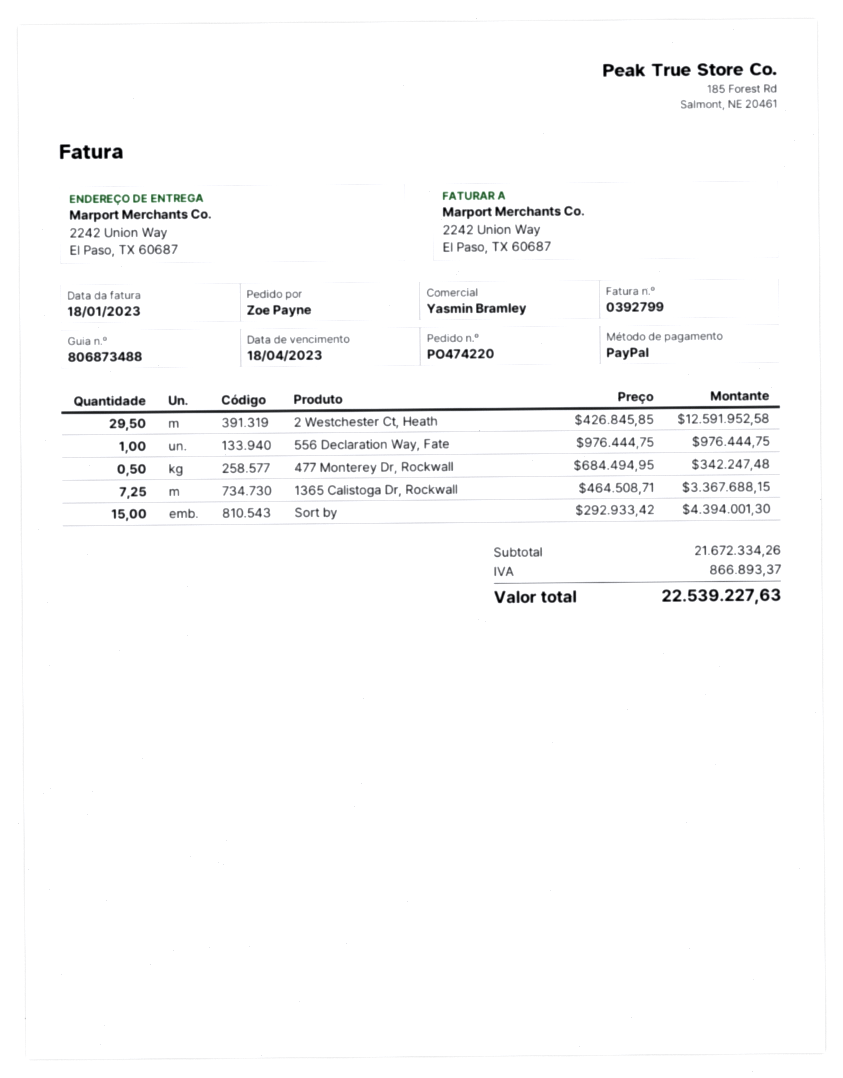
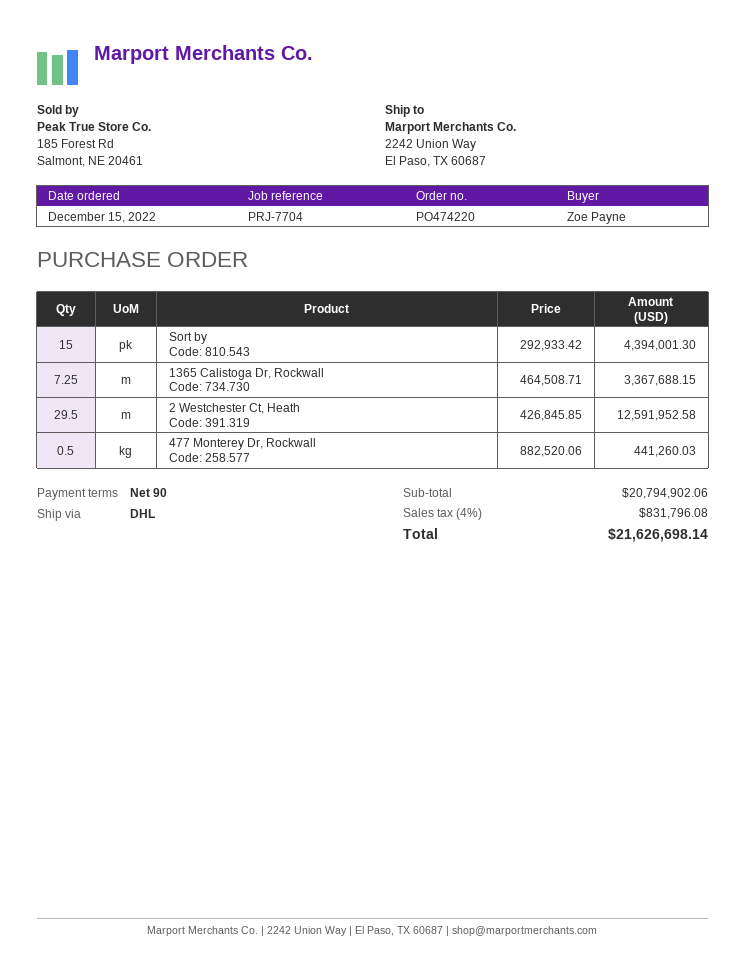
556 Declaration Way, Fate: 1 x 976444.75 = 976444.75 -> none
477 Monterey Dr, Rockwall: 0.5 x 684494.95 = 342247.48 -> 0.5 x 882520.06 = 441260.03
subtotal: 21672334.26 -> 20794902.06
tax: 866893.37 -> 831796.08
total: 22539227.63 -> 21626698.14

